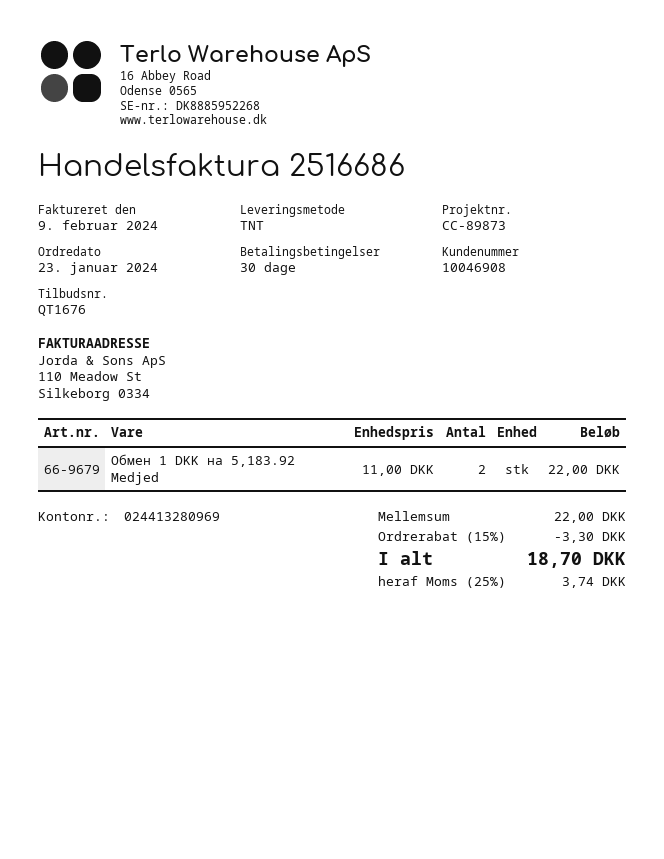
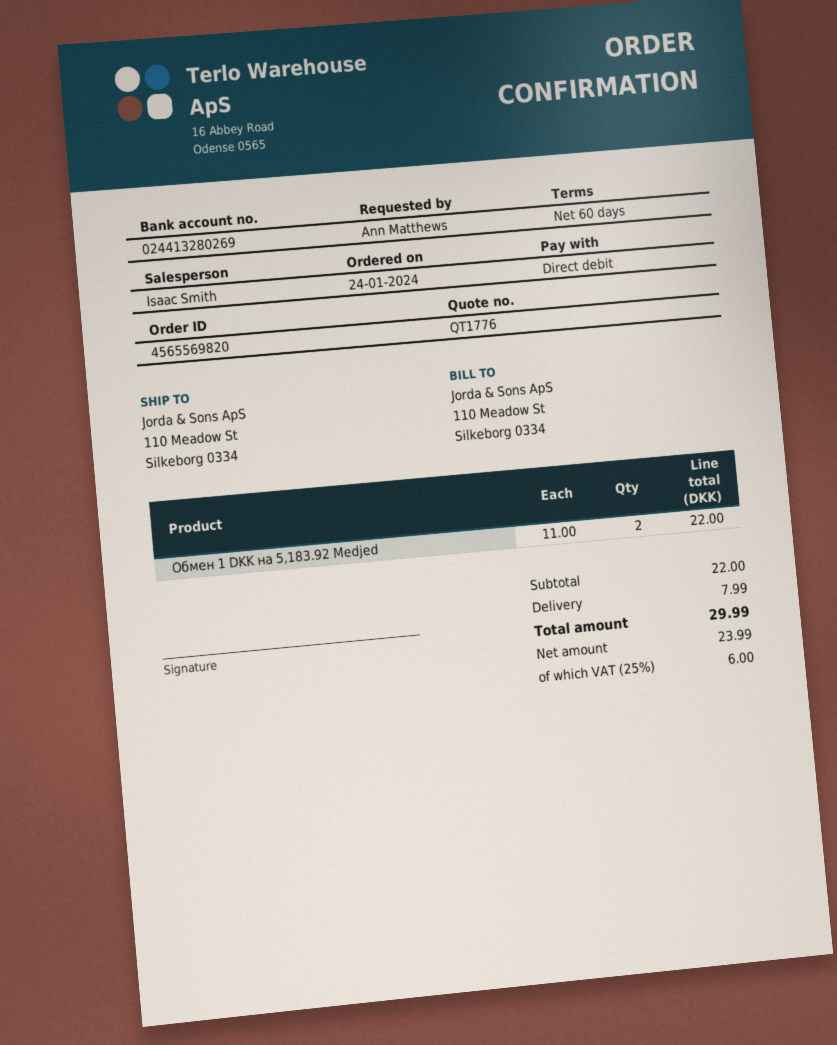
quote number: QT1676 -> QT1776
order date: 2024-01-23 -> 2024-01-24
payment terms: 30 days -> 60 days
bank account: 024413280969 -> 024413280269
discount: 15% = 3.30 -> none
shipping: none -> 7.99
tax: 25% = 3.74 -> 25% = 6.00
total: 18.70 -> 29.99

